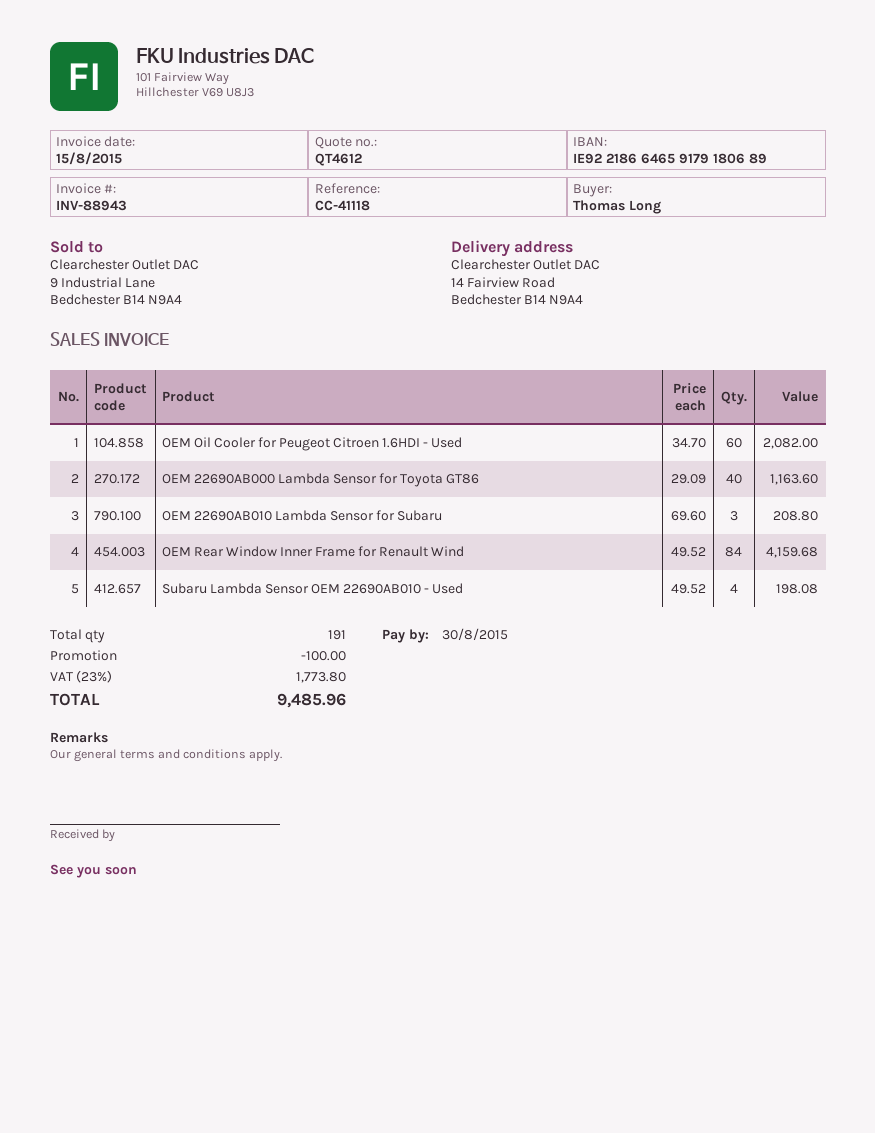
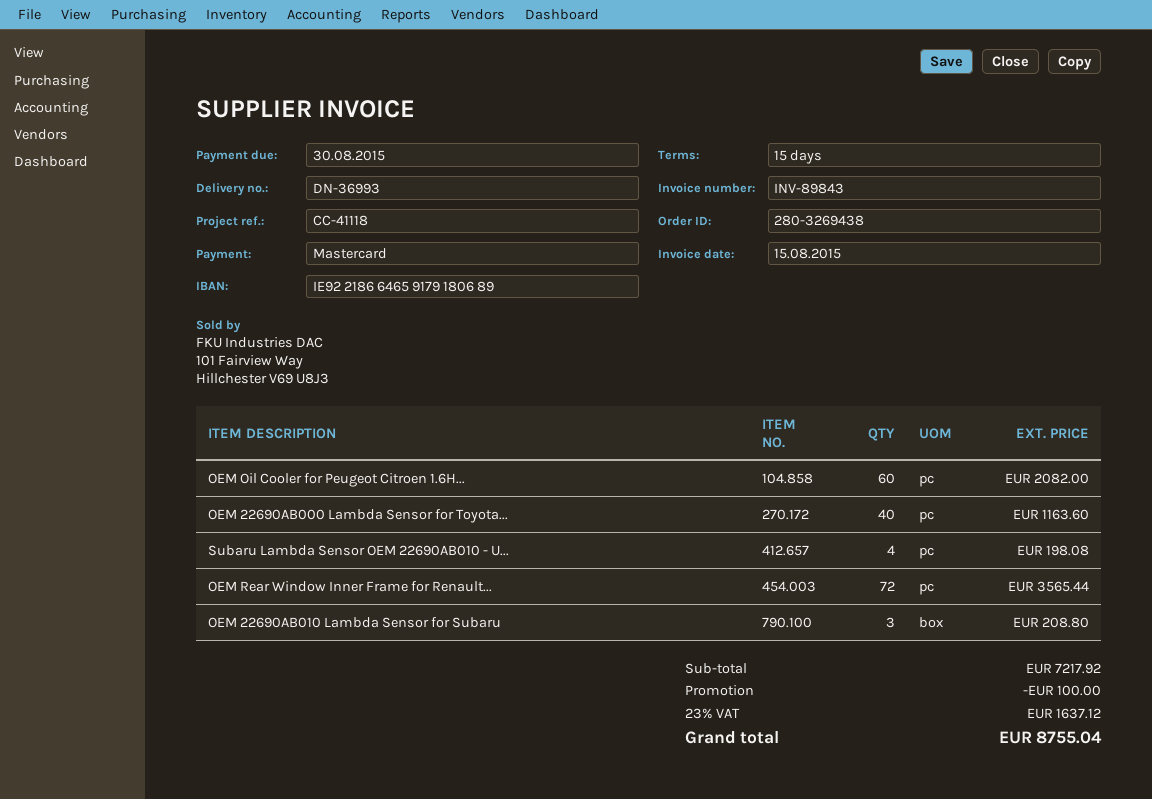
invoice number: INV-88943 -> INV-89843
OEM Rear Window Inner Frame for Renault Wind: 84 for 4159.68 -> 72 for 3565.44
tax: 23% = 1773.80 -> 23% = 1637.12
total: 9485.96 -> 8755.04

